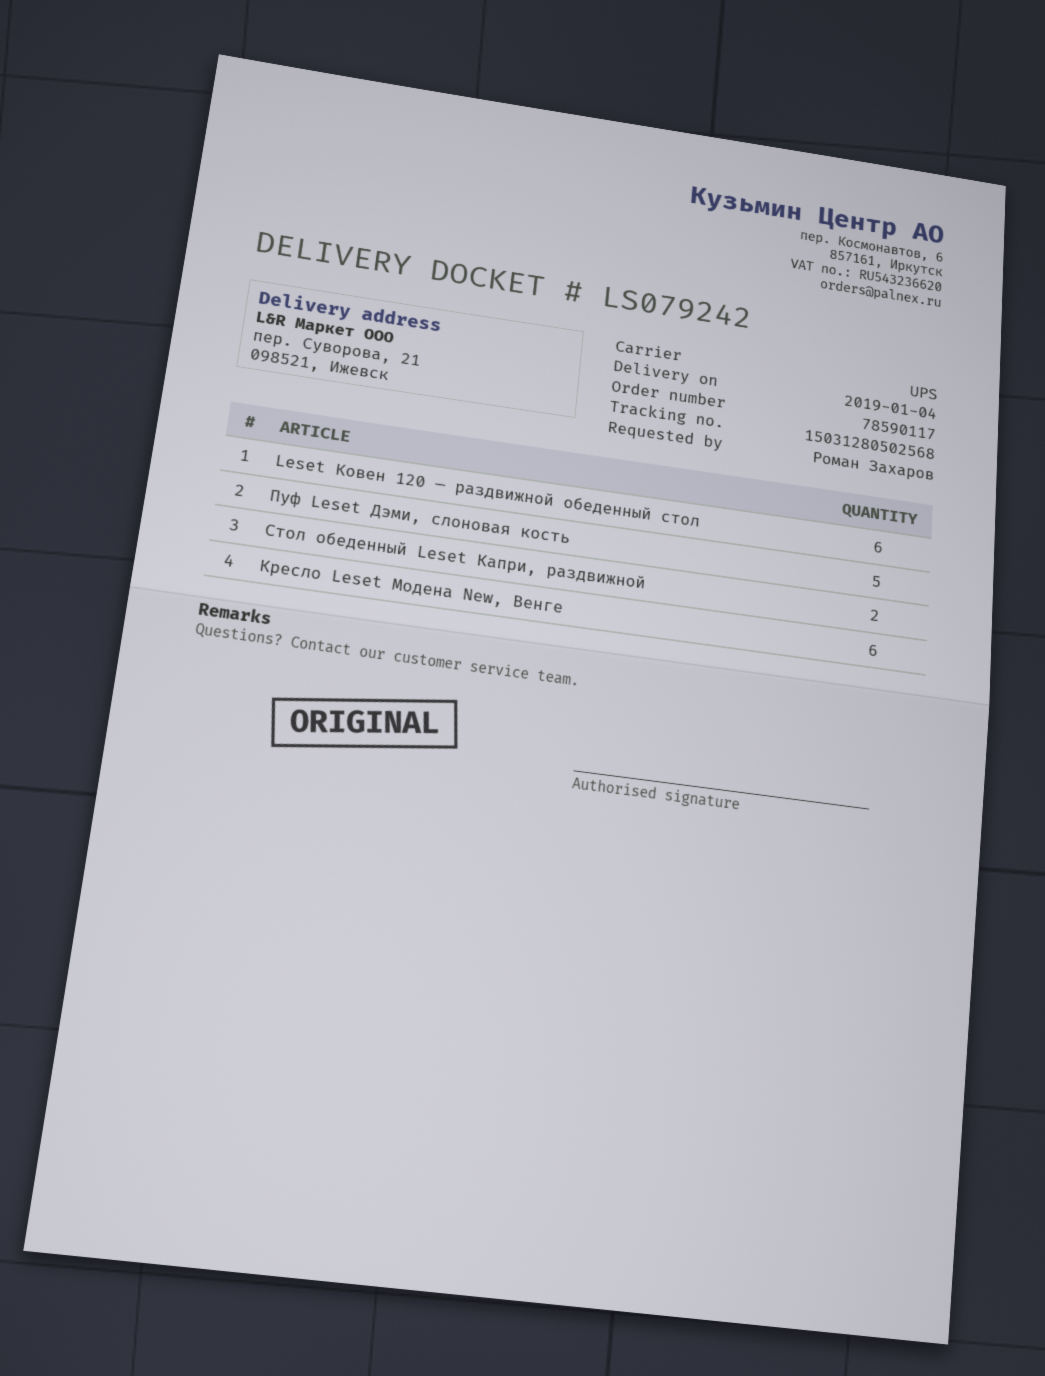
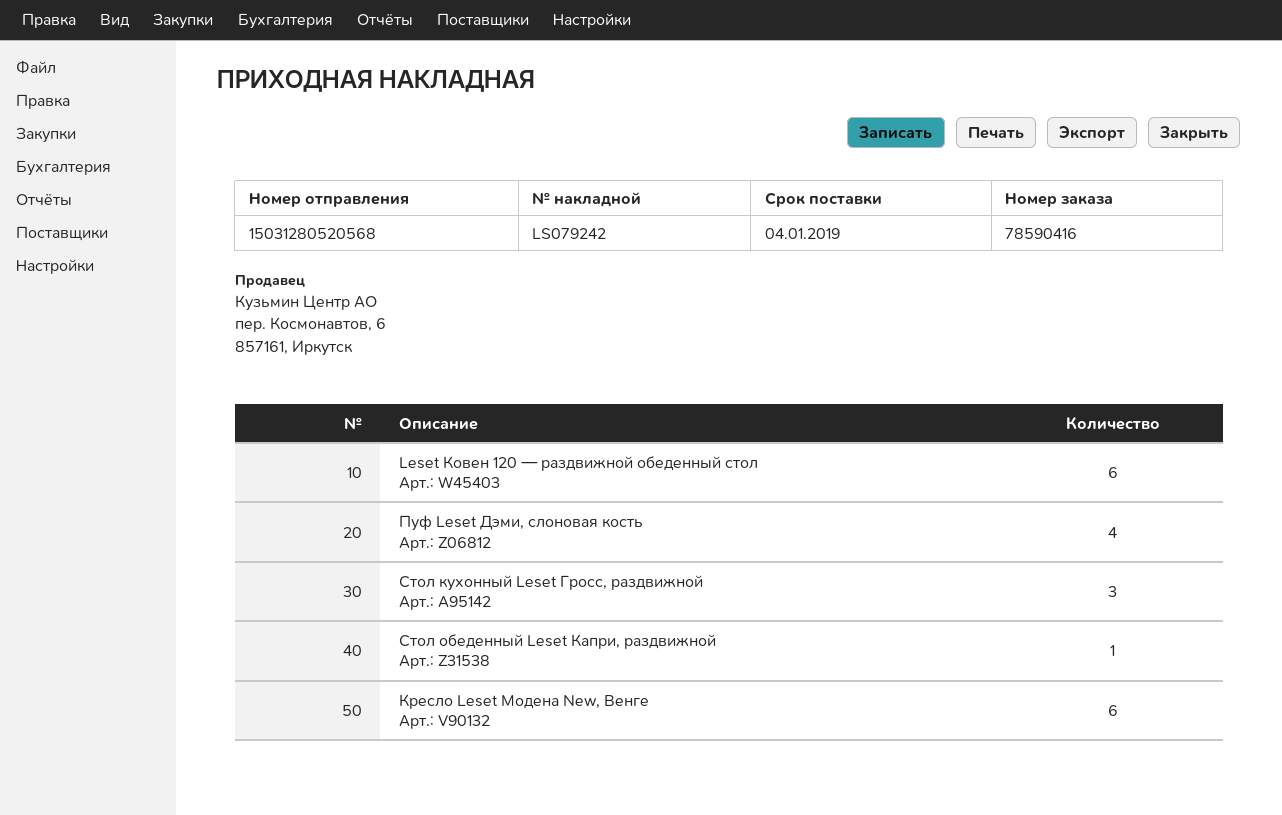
order number: 78590117 -> 78590416
tracking number: 15031280502568 -> 15031280520568
Пуф Leset Дэми, слоновая кость: 5 -> 4
Стол обеденный Leset Капри, раздвижной: 2 -> 1
Стол кухонный Leset Гросс, раздвижной: none -> 3

